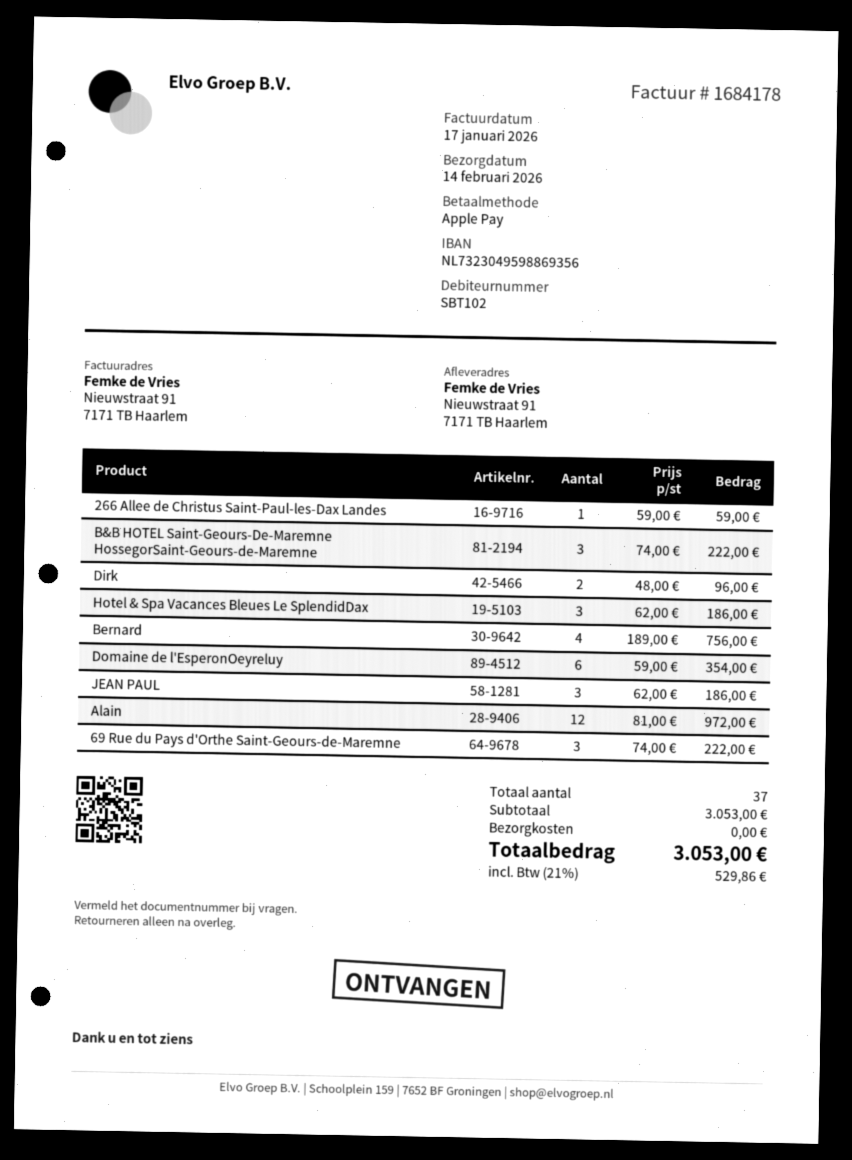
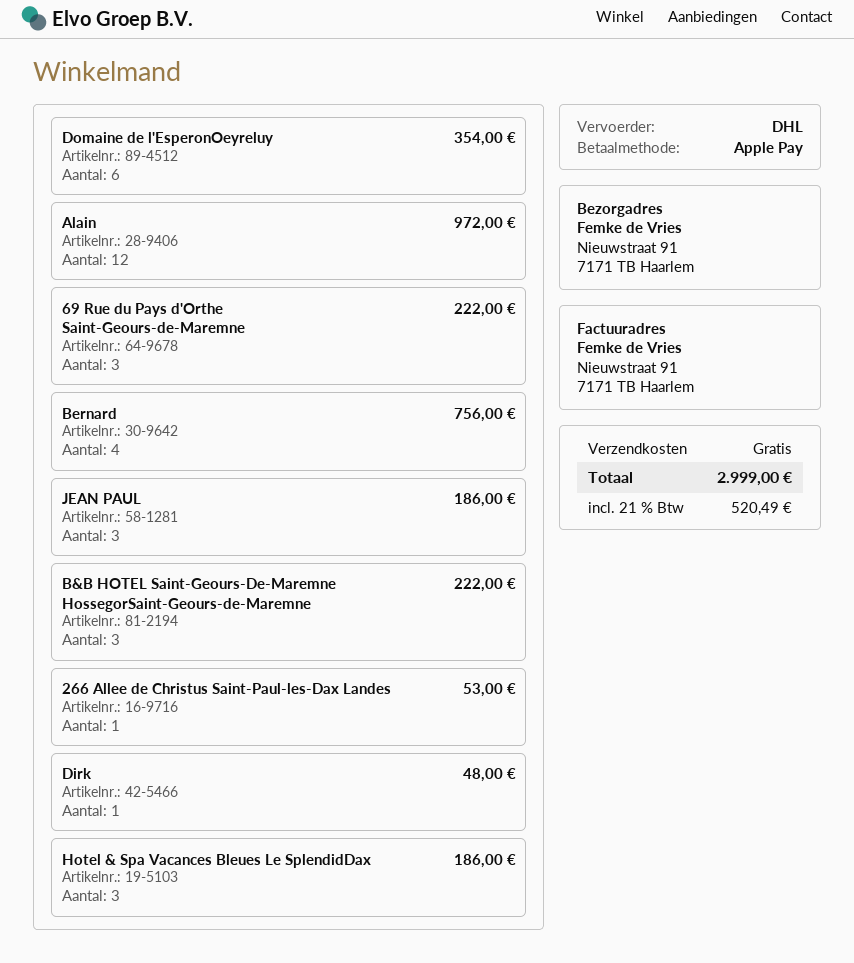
266 Allee de Christus Saint-Paul-les-Dax Landes: 1 for 59.00 -> 1 for 53.00
Dirk: 2 for 96.00 -> 1 for 48.00
tax: 21% = 529.86 -> 21% = 520.49
total: 3053.00 -> 2999.00

